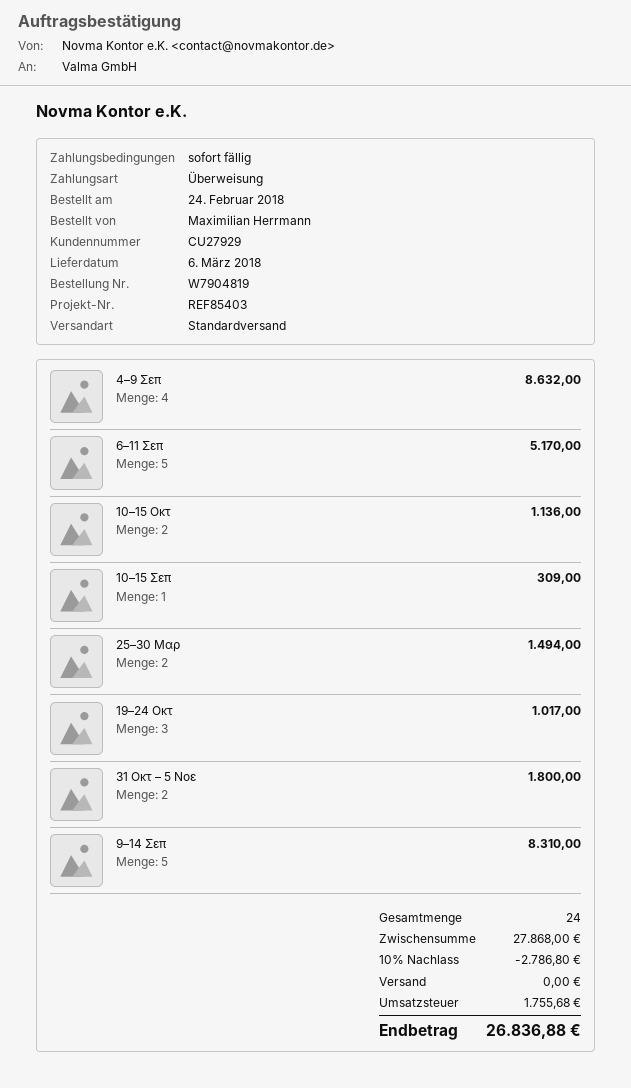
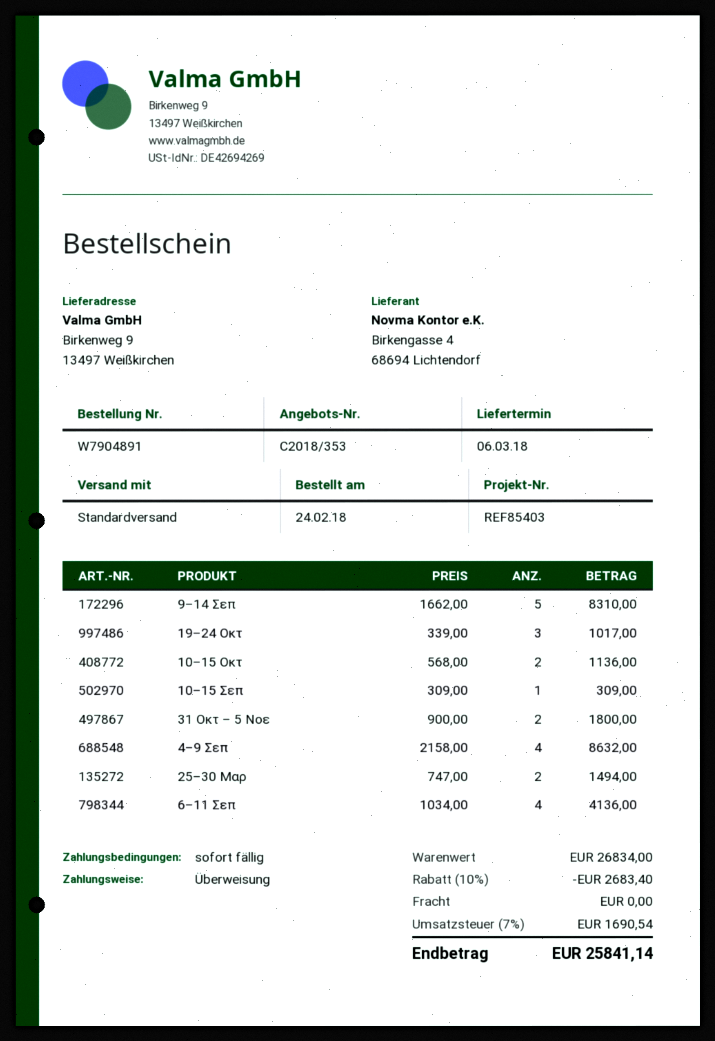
order number: W7904819 -> W7904891
6–11 Σεπ: 5 for 5170.00 -> 4 for 4136.00
subtotal: 27868.00 -> 26834.00
discount: 10% = 2786.80 -> 10% = 2683.40
tax: 1755.68 -> 1690.54
total: 26836.88 -> 25841.14

